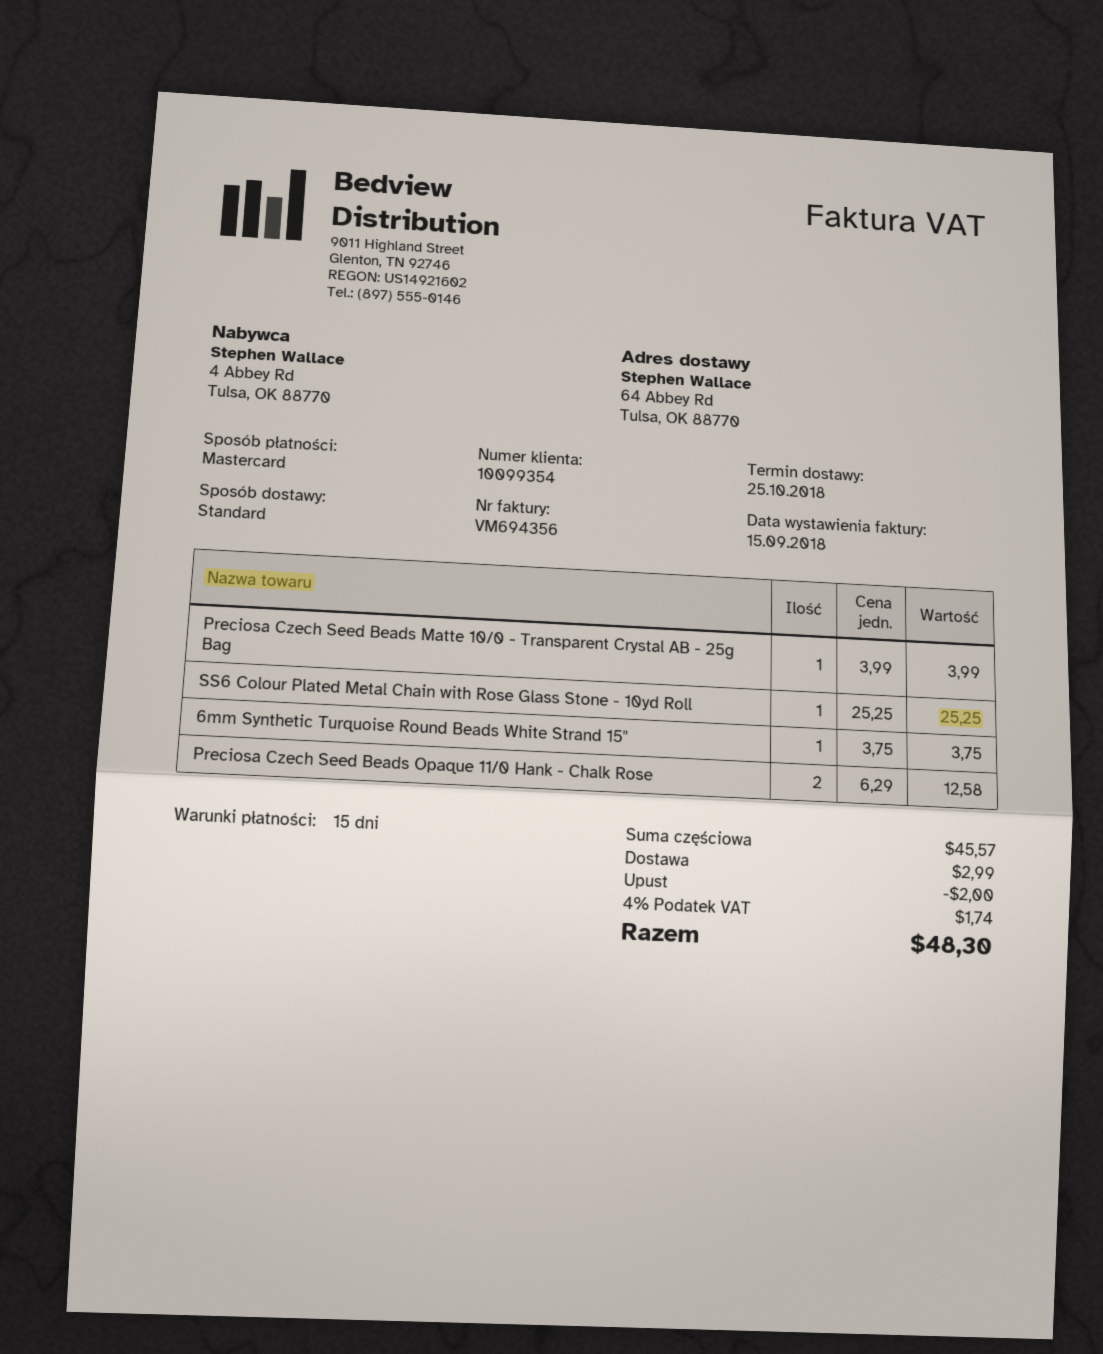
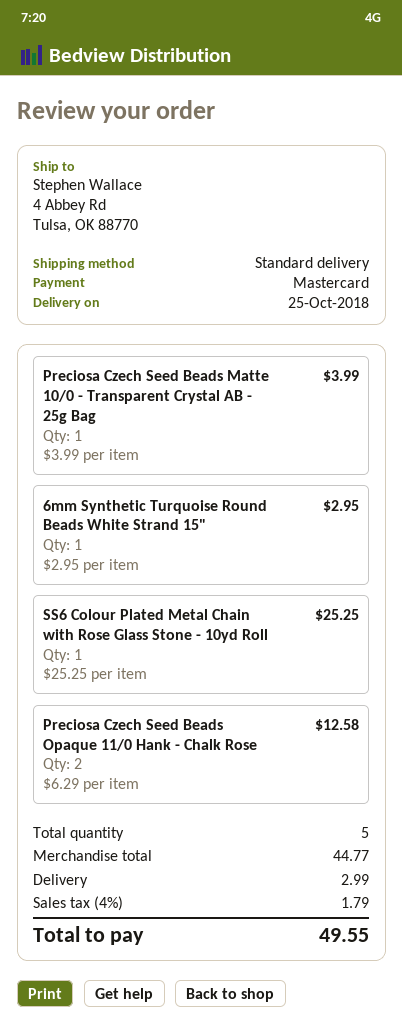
ship to: 64 Abbey Rd, Tulsa, OK 88770 -> 4 Abbey Rd, Tulsa, OK 88770
6mm Synthetic Turquoise Round Beads White Strand 15": 1 x 3.75 = 3.75 -> 1 x 2.95 = 2.95
subtotal: 45.57 -> 44.77
discount: 2.00 -> none
tax: 4% = 1.74 -> 4% = 1.79
total: 48.30 -> 49.55

